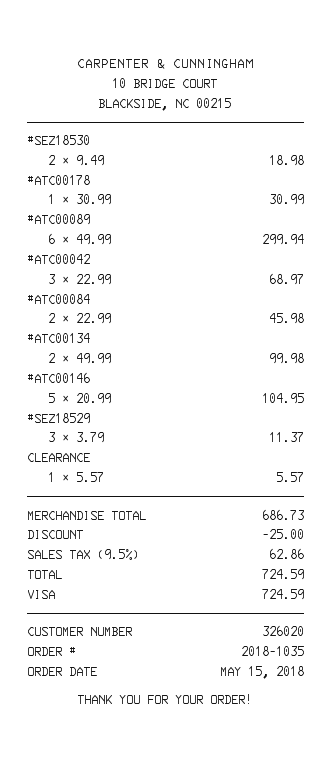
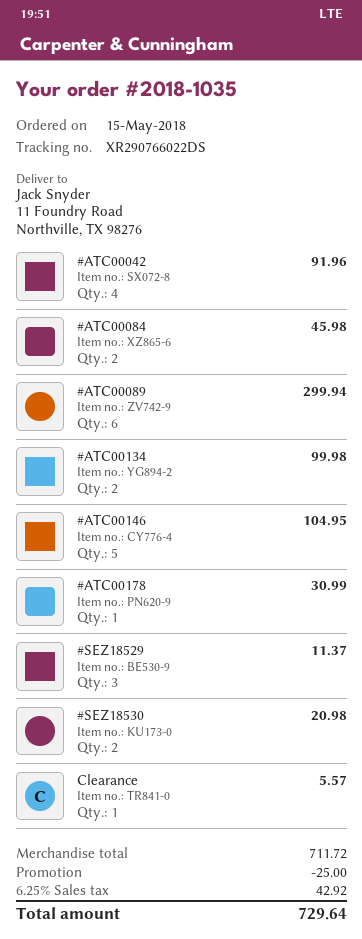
#SEZ18530: 2 for 18.98 -> 2 for 20.98
#ATC00042: 3 for 68.97 -> 4 for 91.96
subtotal: 686.73 -> 711.72
tax: 9.5% = 62.86 -> 6.25% = 42.92
total: 724.59 -> 729.64

